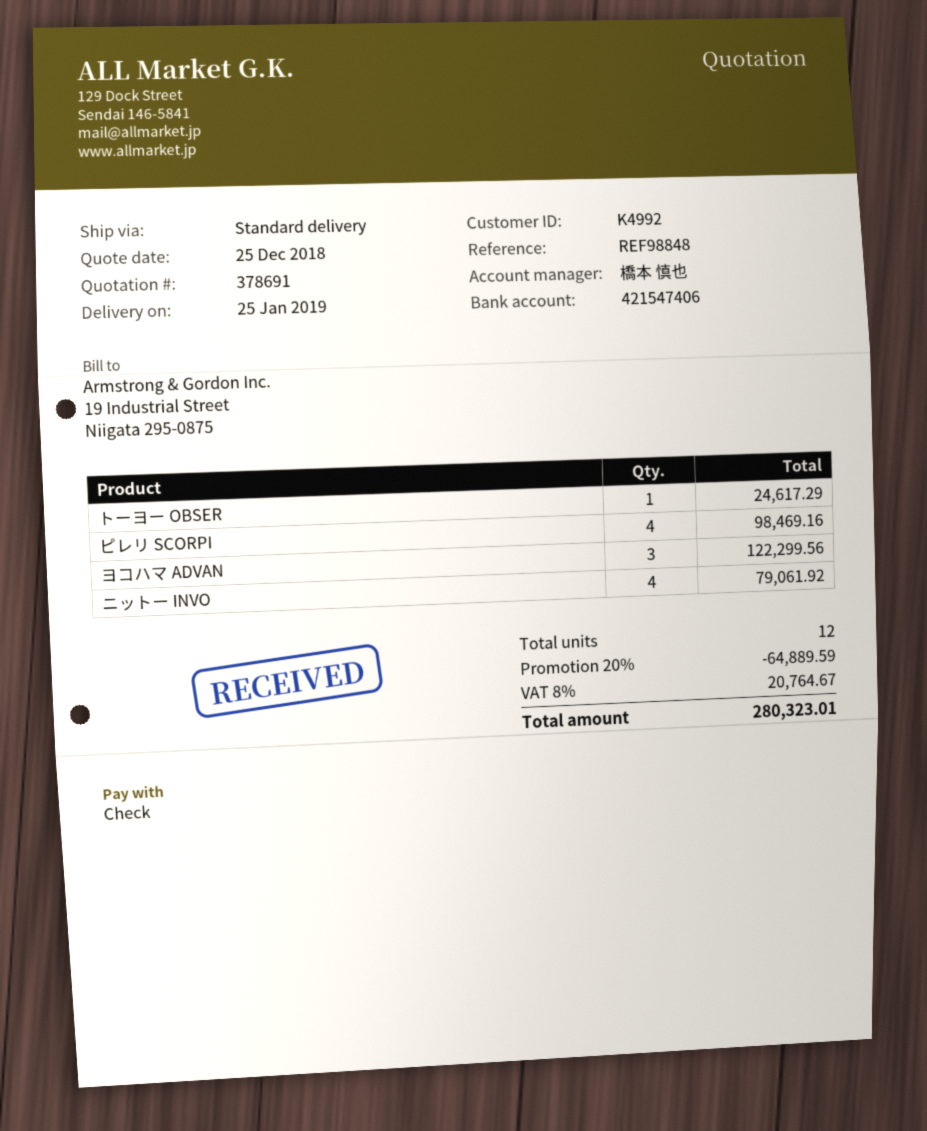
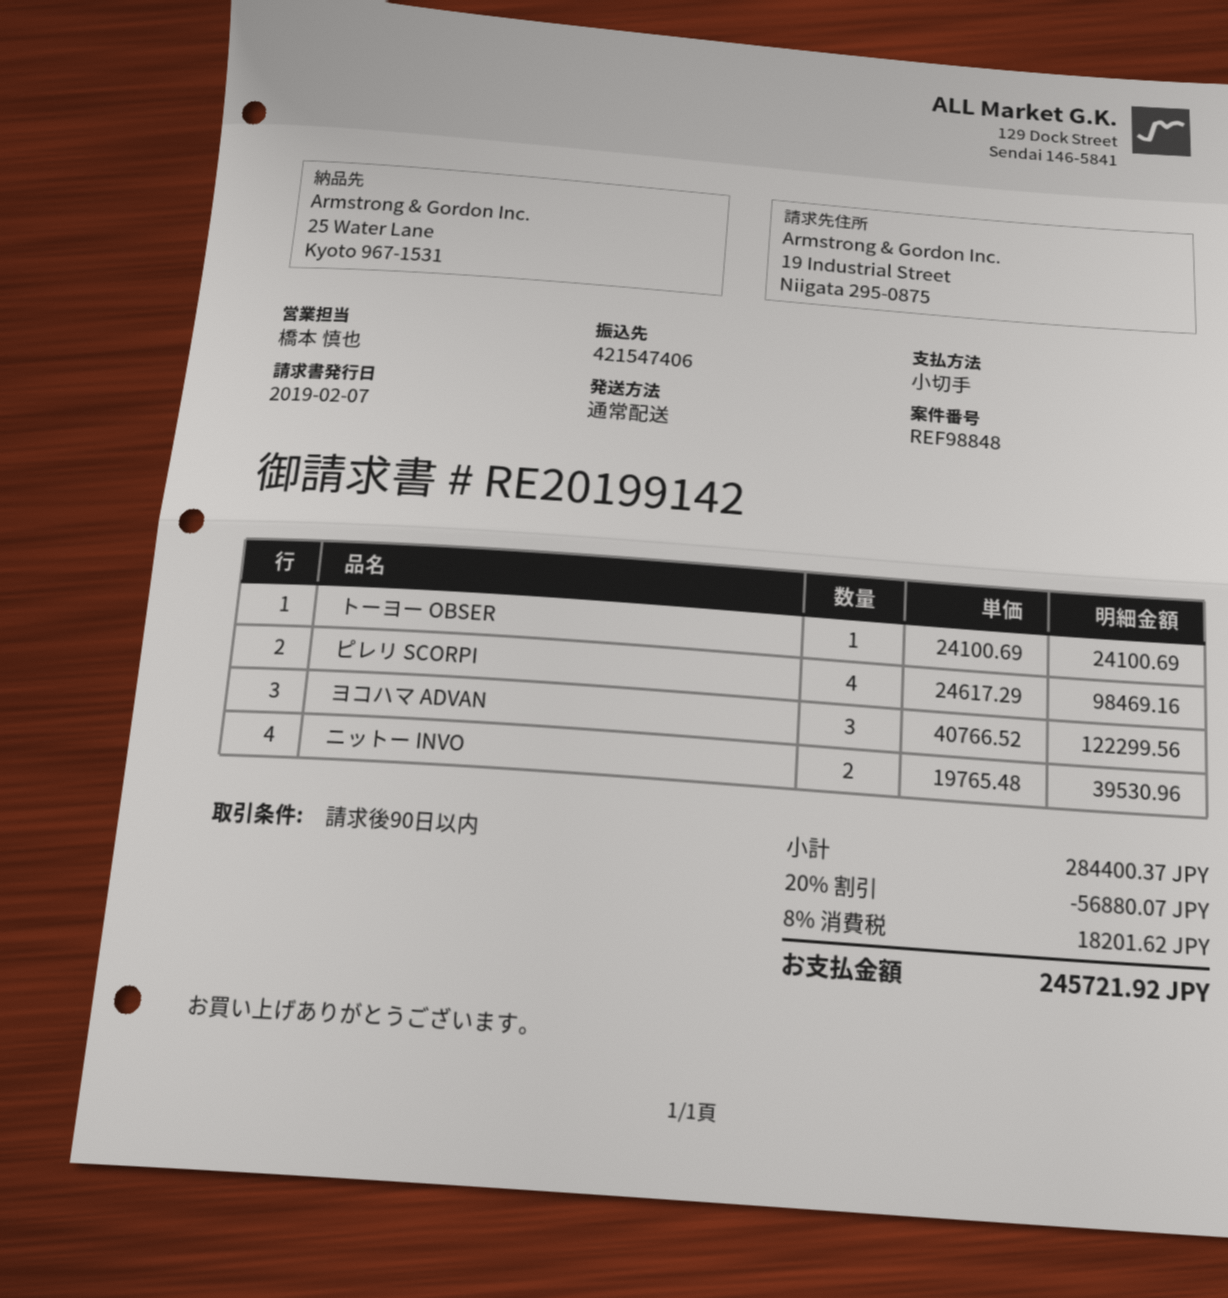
トーヨー OBSER: 1 for 24617.29 -> 1 for 24100.69
ニットー INVO: 4 for 79061.92 -> 2 for 39530.96
discount: 20% = 64889.59 -> 20% = 56880.07
tax: 8% = 20764.67 -> 8% = 18201.62
total: 280323.01 -> 245721.92

